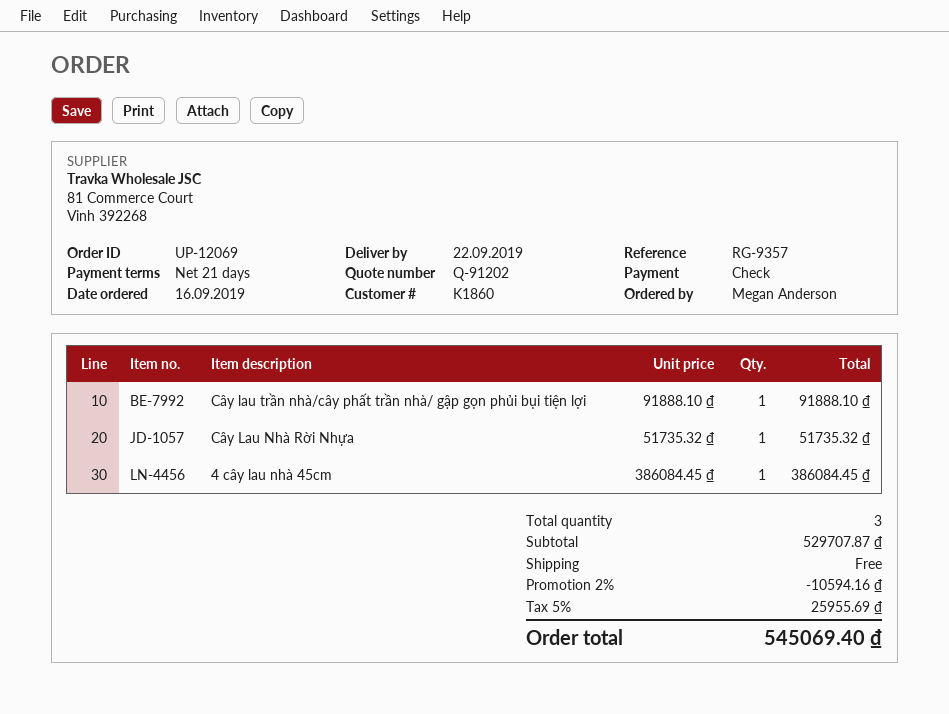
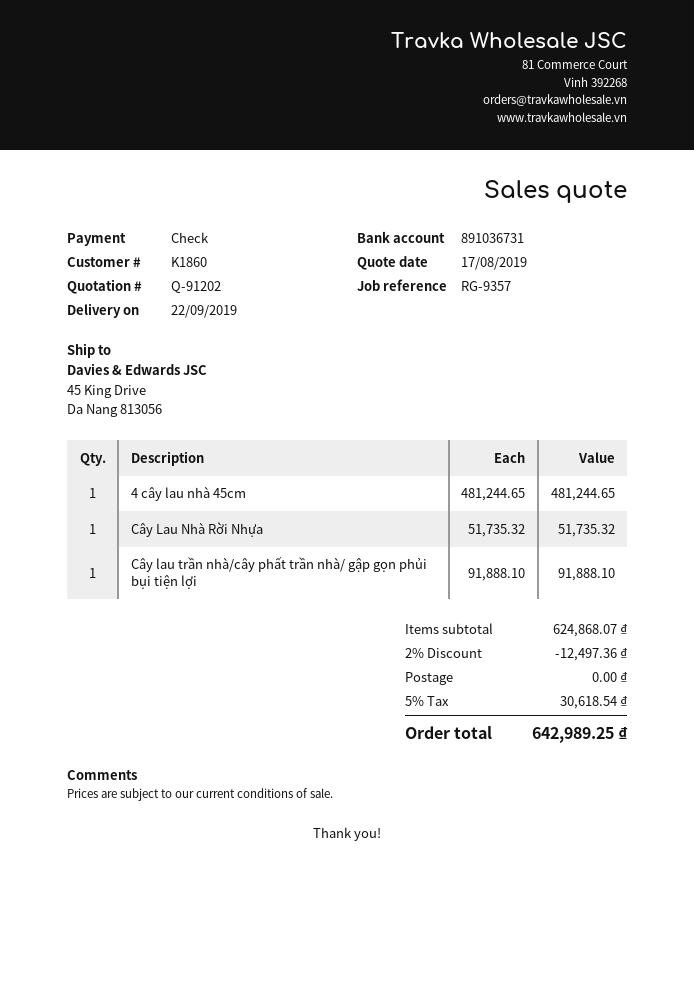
4 cây lau nhà 45cm: 1 x 386084.45 = 386084.45 -> 1 x 481244.65 = 481244.65
subtotal: 529707.87 -> 624868.07
discount: 2% = 10594.16 -> 2% = 12497.36
tax: 5% = 25955.69 -> 5% = 30618.54
total: 545069.40 -> 642989.25

